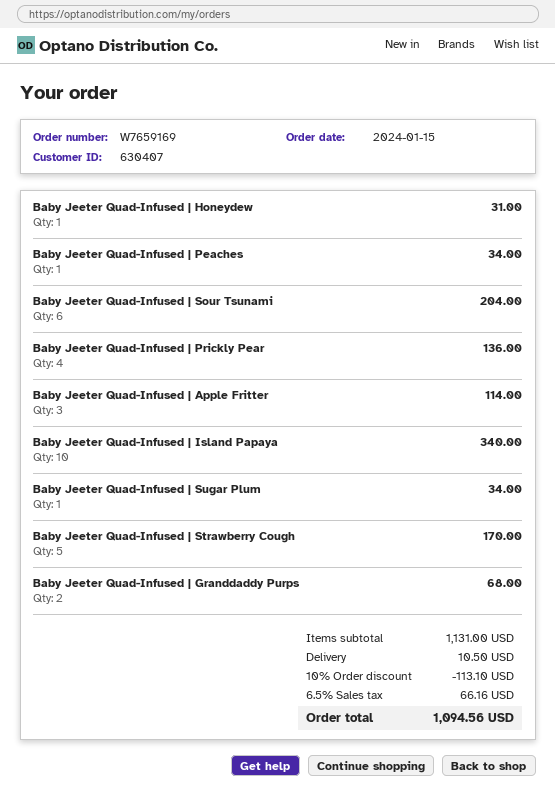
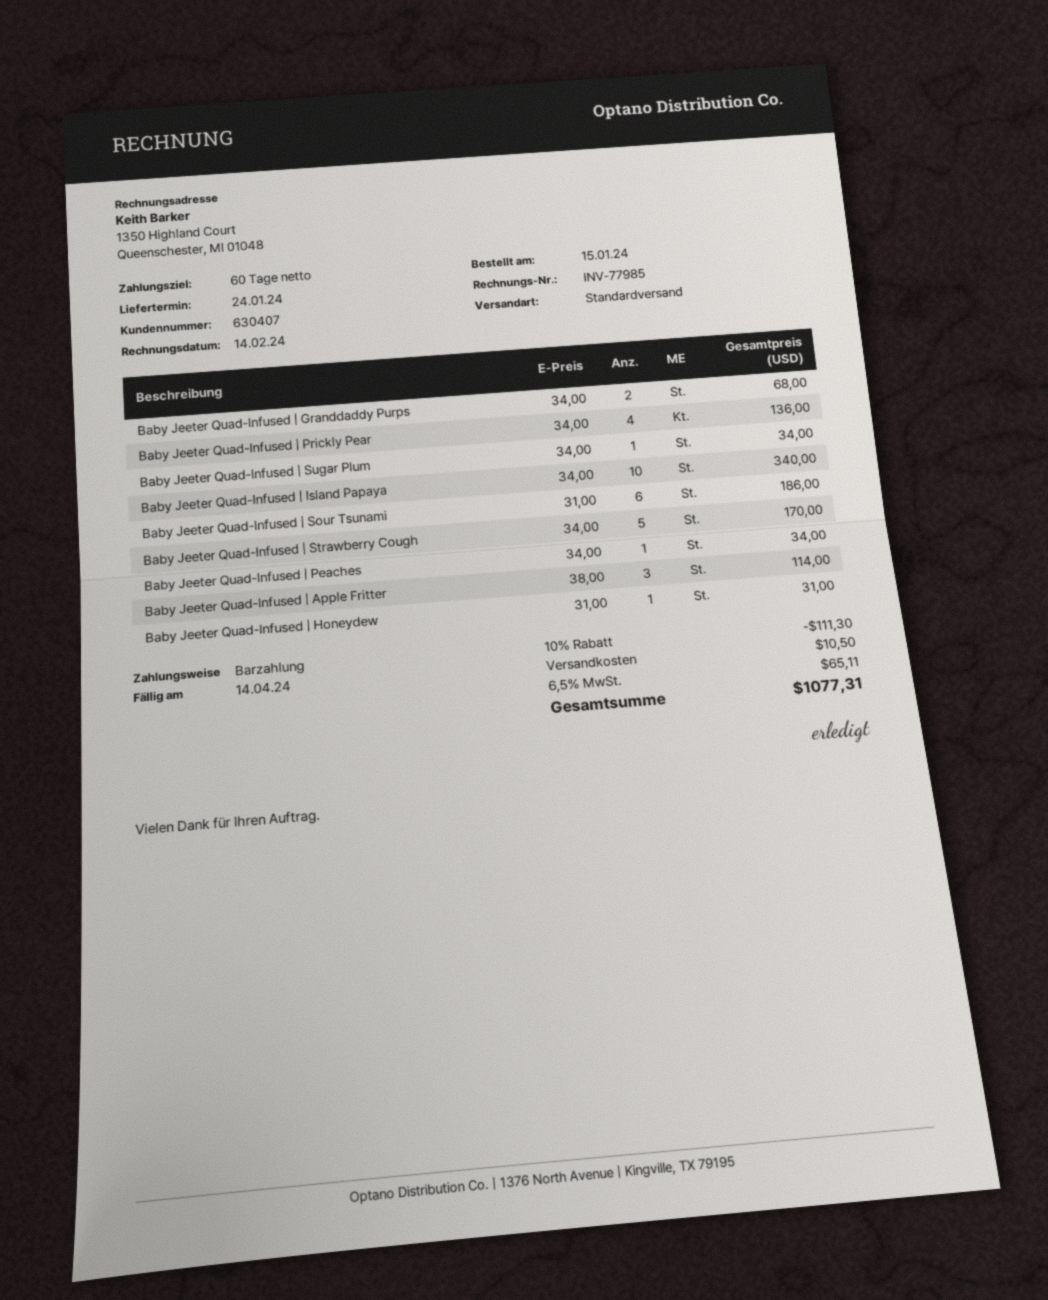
Baby Jeeter Quad-Infused | Sour Tsunami: 6 for 204.00 -> 6 for 186.00
discount: 10% = 113.10 -> 10% = 111.30
tax: 6.5% = 66.16 -> 6.5% = 65.11
total: 1094.56 -> 1077.31

